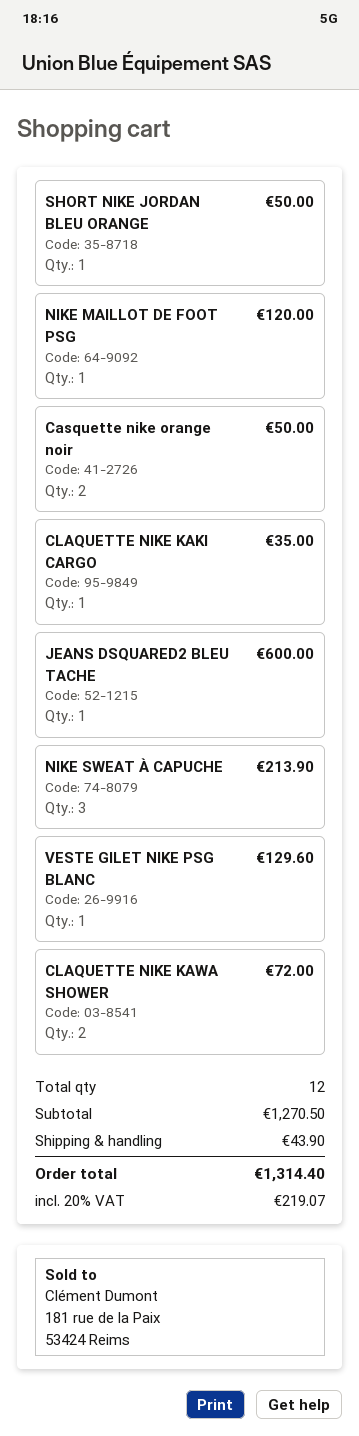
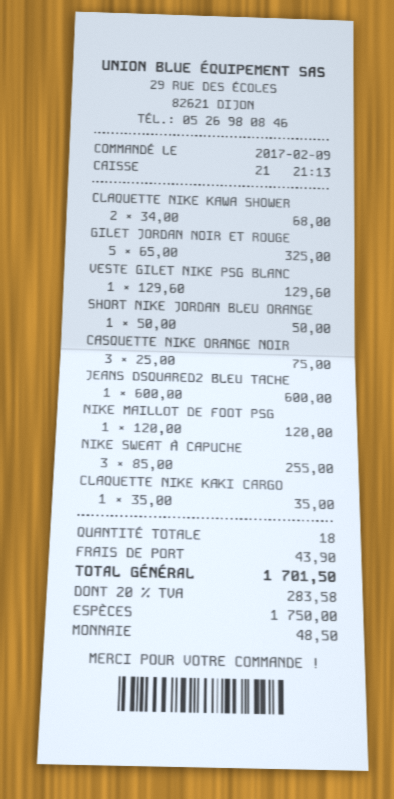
Casquette nike orange noir: 2 for 50.00 -> 3 for 75.00
NIKE SWEAT À CAPUCHE: 3 for 213.90 -> 3 for 255.00
CLAQUETTE NIKE KAWA SHOWER: 2 for 72.00 -> 2 for 68.00
GILET JORDAN NOIR ET ROUGE: none -> 5 for 325.00
total quantity: 12 -> 18
tax: 20% = 219.07 -> 20% = 283.58
total: 1314.40 -> 1701.50

